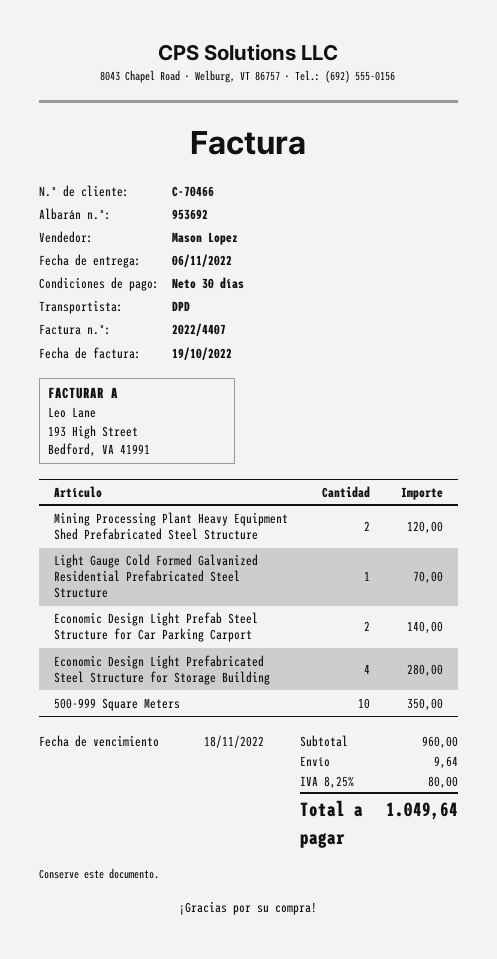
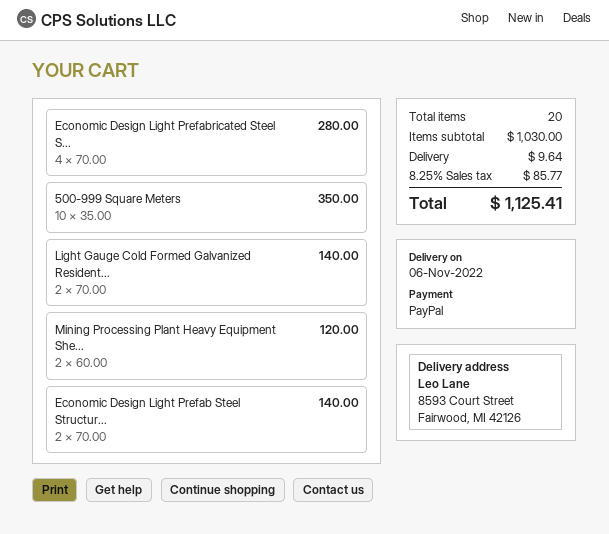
Light Gauge Cold Formed Galvanized Residential Prefabricated Steel Structure: 1 for 70.00 -> 2 for 140.00
subtotal: 960.00 -> 1030.00
tax: 8.25% = 80.00 -> 8.25% = 85.77
total: 1049.64 -> 1125.41

